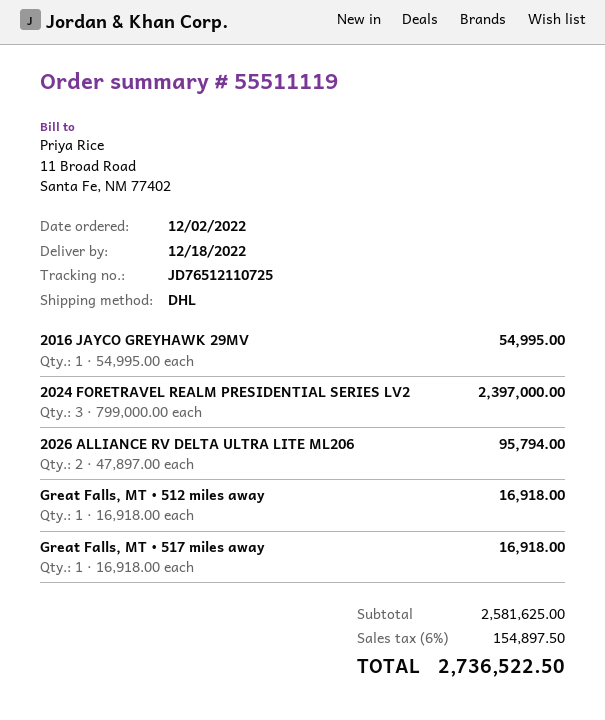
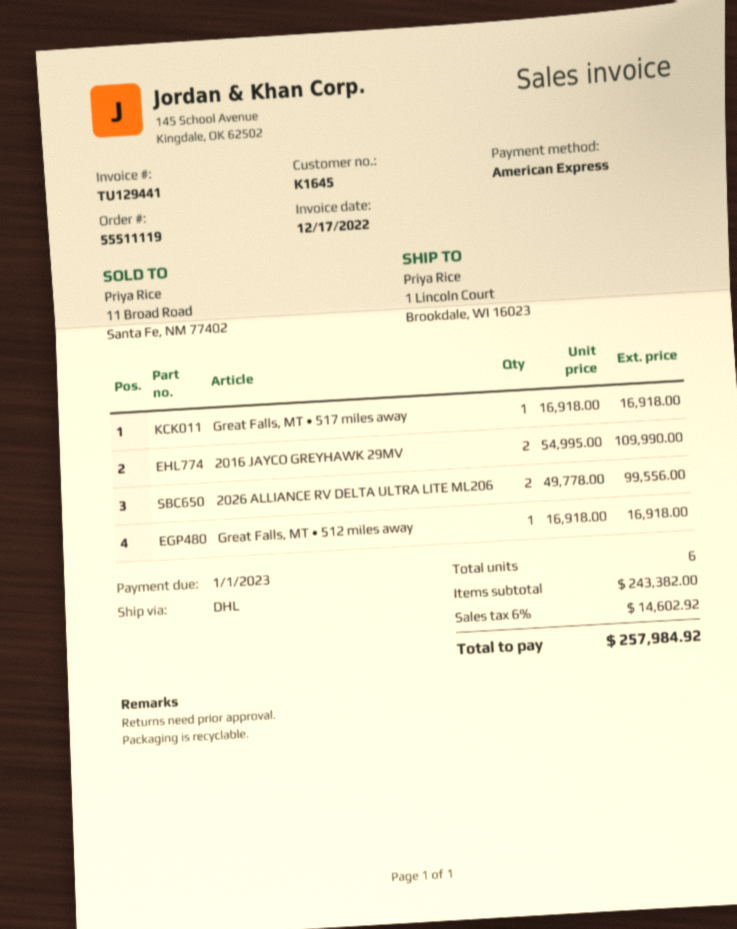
2016 JAYCO GREYHAWK 29MV: 1 x 54995.00 = 54995.00 -> 2 x 54995.00 = 109990.00
2024 FORETRAVEL REALM PRESIDENTIAL SERIES LV2: 3 x 799000.00 = 2397000.00 -> none
2026 ALLIANCE RV DELTA ULTRA LITE ML206: 2 x 47897.00 = 95794.00 -> 2 x 49778.00 = 99556.00
subtotal: 2581625.00 -> 243382.00
tax: 6% = 154897.50 -> 6% = 14602.92
total: 2736522.50 -> 257984.92

